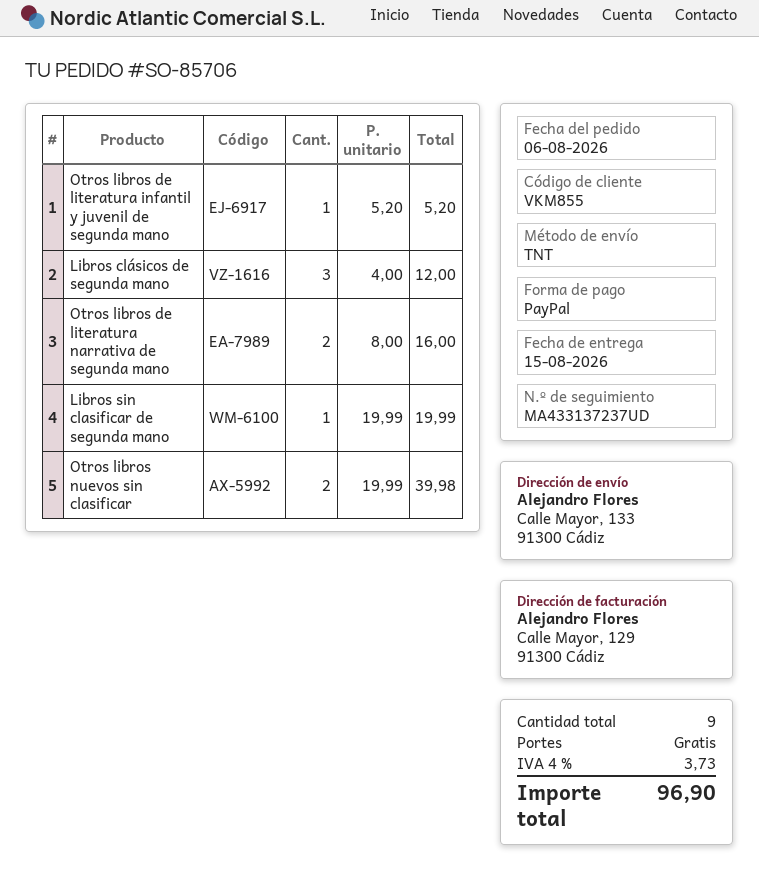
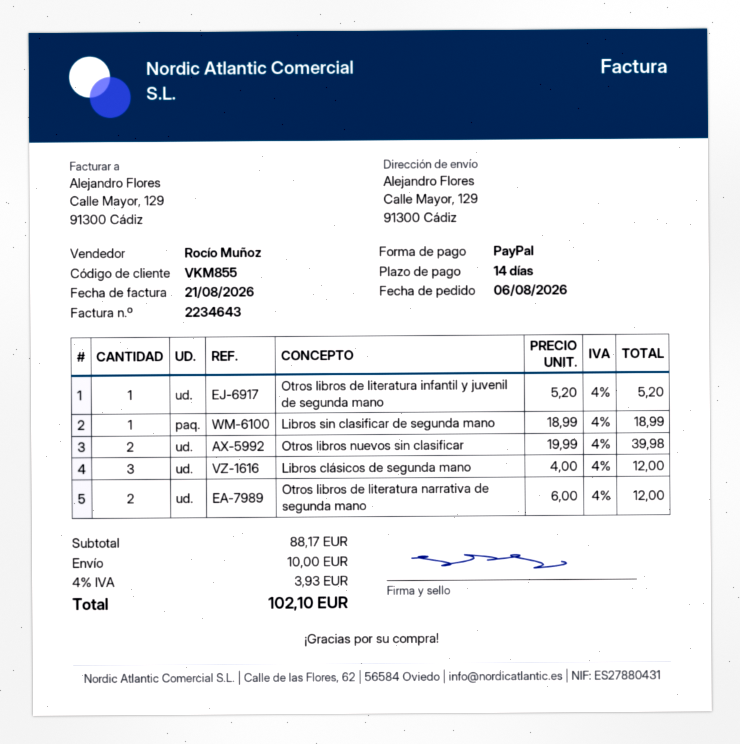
ship to: Calle Mayor, 133, 91300 Cádiz -> Calle Mayor, 129, 91300 Cádiz
Otros libros de literatura narrativa de segunda mano: 2 x 8.00 = 16.00 -> 2 x 6.00 = 12.00
Libros sin clasificar de segunda mano: 1 x 19.99 = 19.99 -> 1 x 18.99 = 18.99
shipping: 0.00 -> 10.00
tax: 4% = 3.73 -> 4% = 3.93
total: 96.90 -> 102.10

